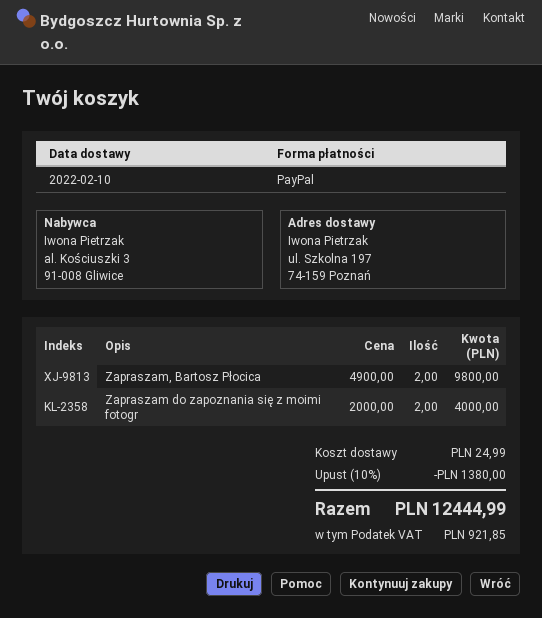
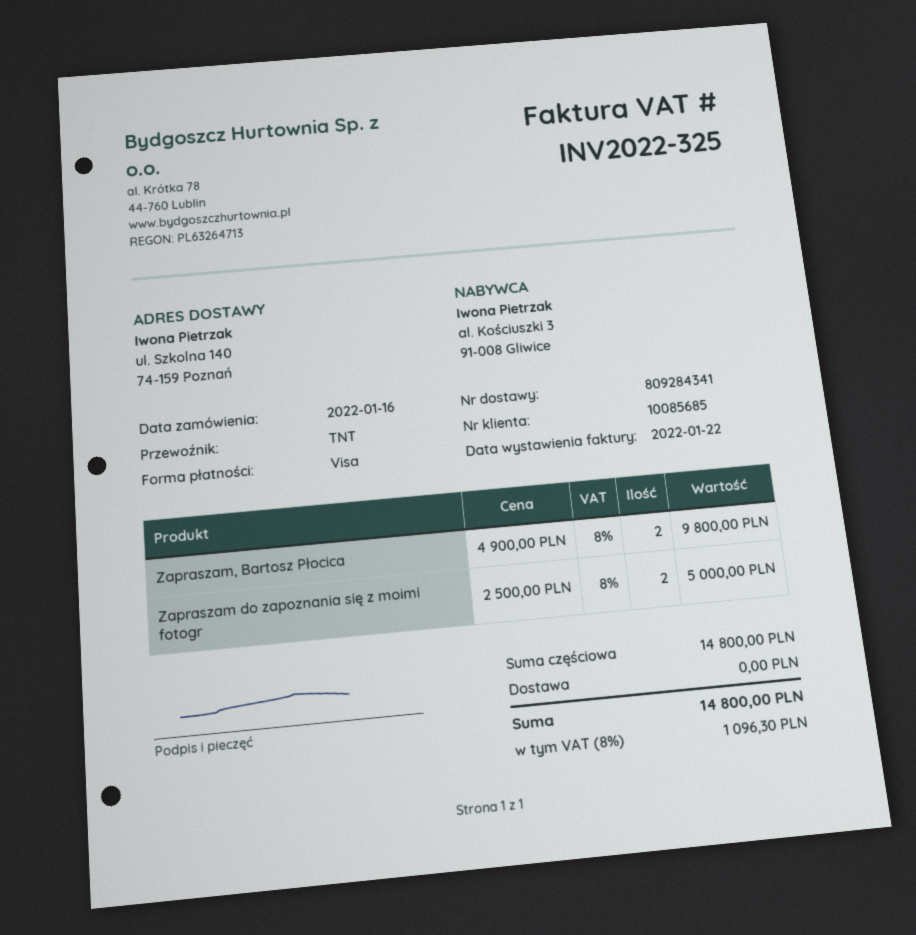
payment method: PayPal -> Visa
ship to: ul. Szkolna 197, 74-159 Poznań -> ul. Szkolna 140, 74-159 Poznań
Zapraszam do zapoznania się z moimi fotogr: 2 x 2000.00 = 4000.00 -> 2 x 2500.00 = 5000.00
discount: 10% = 1380.00 -> none
shipping: 24.99 -> 0.00
tax: 921.85 -> 1096.30
total: 12444.99 -> 14800.00

